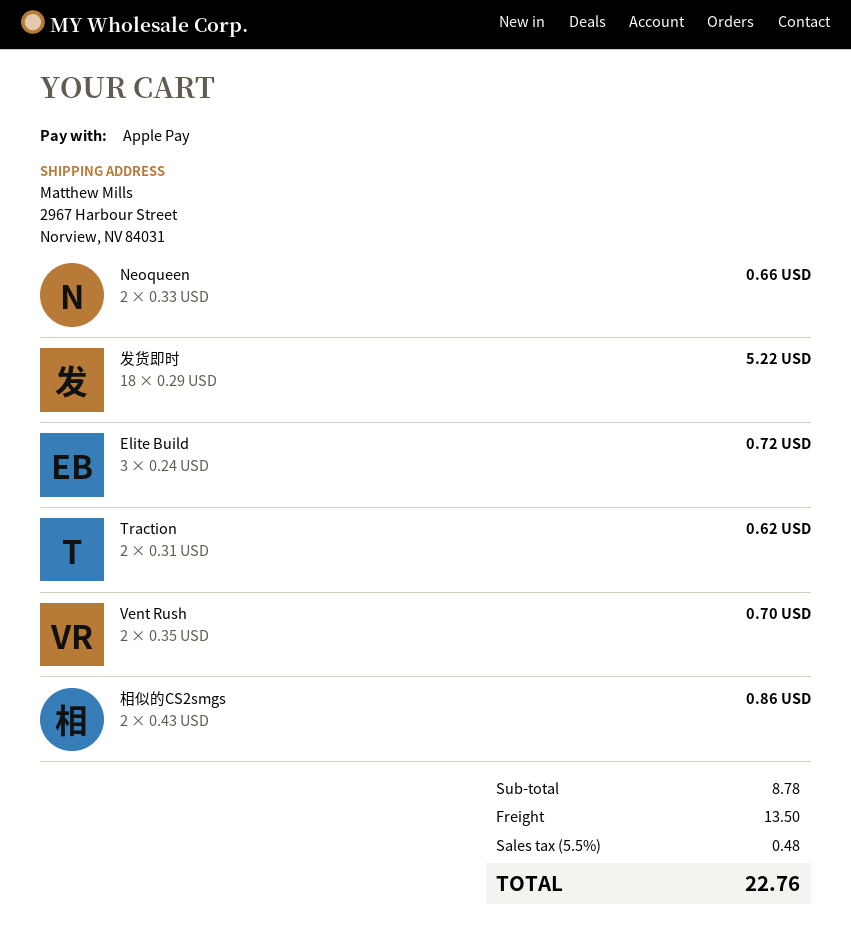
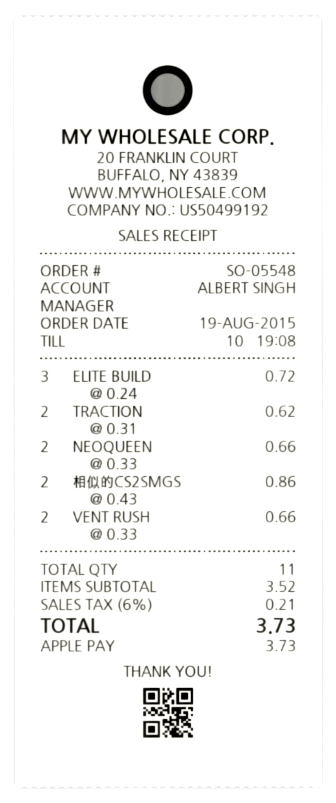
发货即时: 18 x 0.29 = 5.22 -> none
Vent Rush: 2 x 0.35 = 0.70 -> 2 x 0.33 = 0.66
subtotal: 8.78 -> 3.52
shipping: 13.50 -> none
tax: 5.5% = 0.48 -> 6% = 0.21
total: 22.76 -> 3.73

